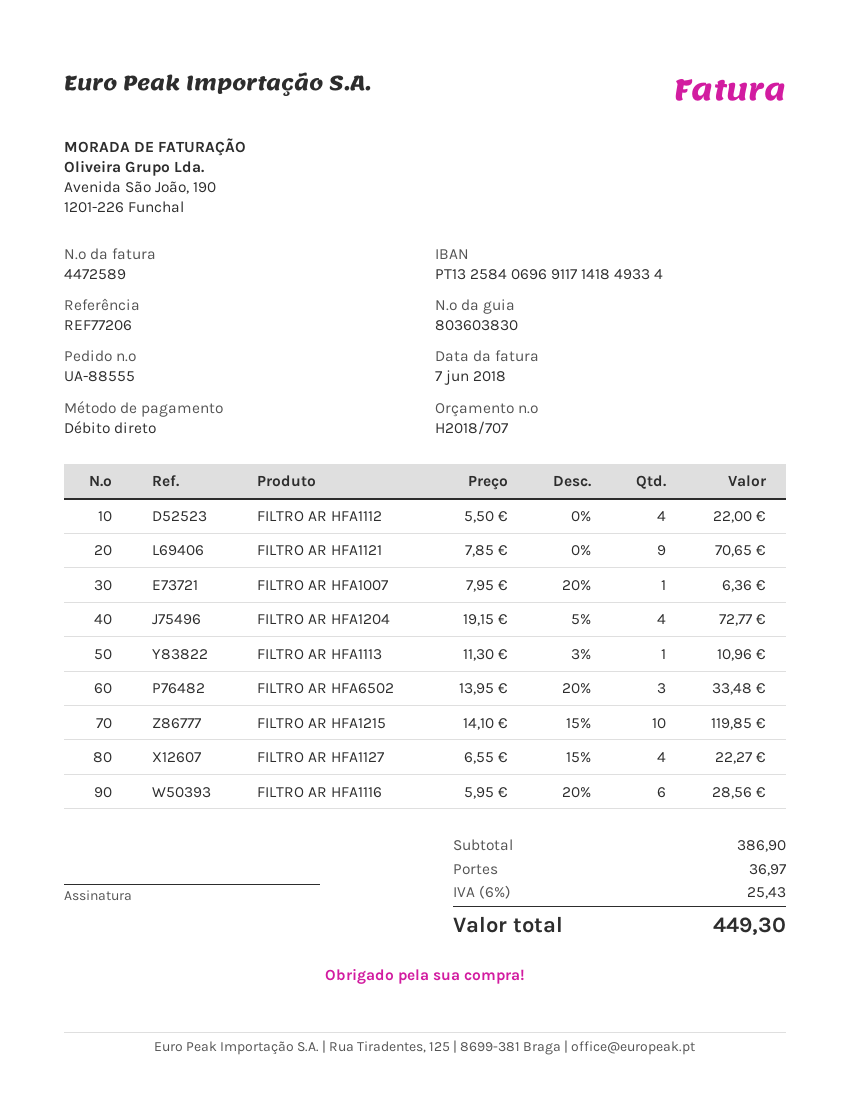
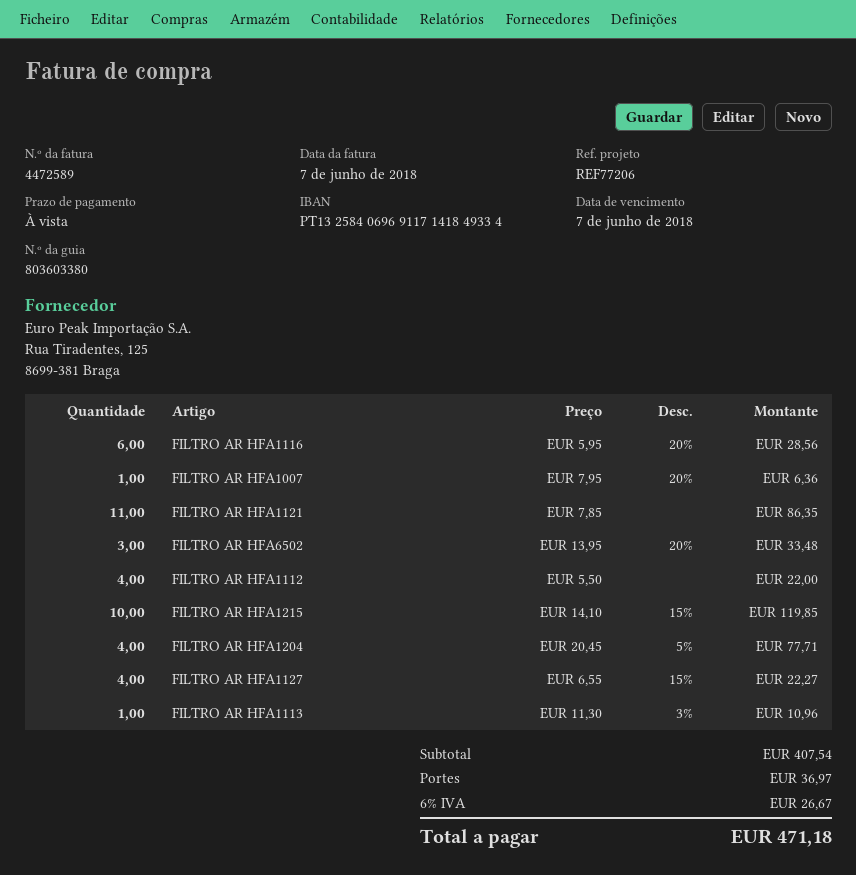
delivery note number: 803603830 -> 803603380
FILTRO AR HFA1121: 9 x 7.85 = 70.65 -> 11 x 7.85 = 86.35
FILTRO AR HFA1204: 4 x 19.15 - 5% = 72.77 -> 4 x 20.45 - 5% = 77.71
subtotal: 386.90 -> 407.54
tax: 6% = 25.43 -> 6% = 26.67
total: 449.30 -> 471.18

